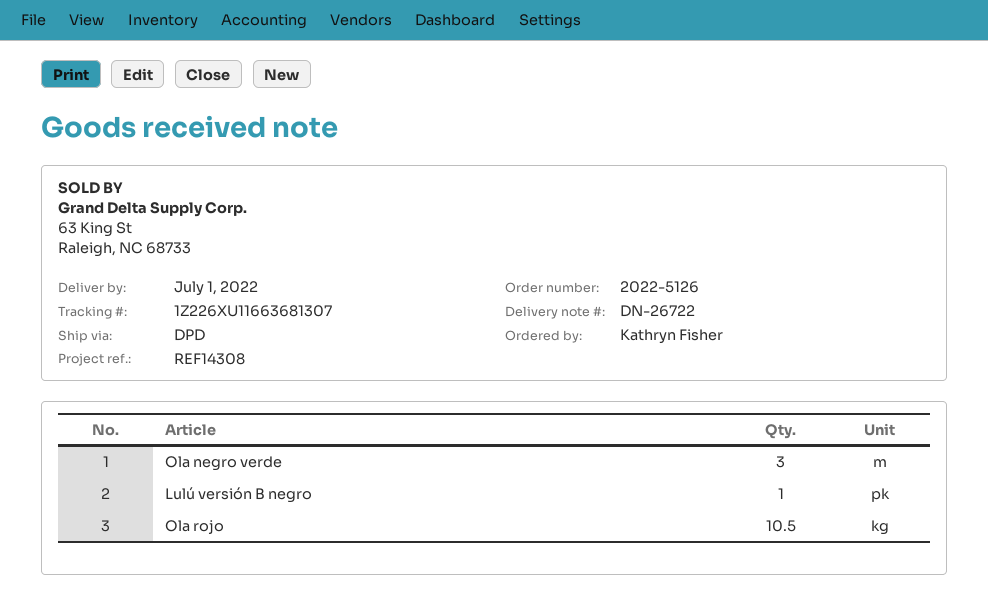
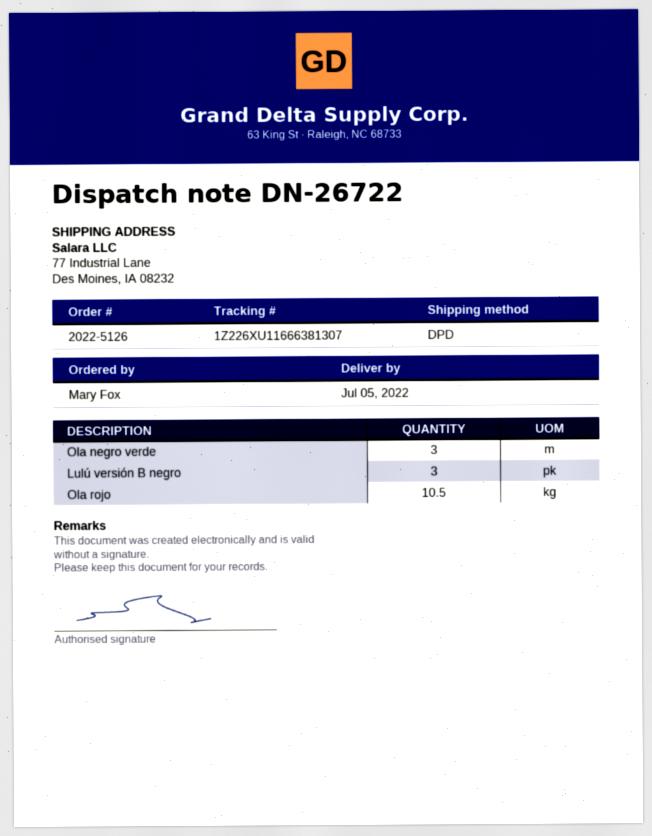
delivery date: 2022-07-01 -> 2022-07-05
ordered by: Kathryn Fisher -> Mary Fox
tracking number: 1Z226XU11663681307 -> 1Z226XU11666381307
Lulú versión B negro: 1 -> 3

